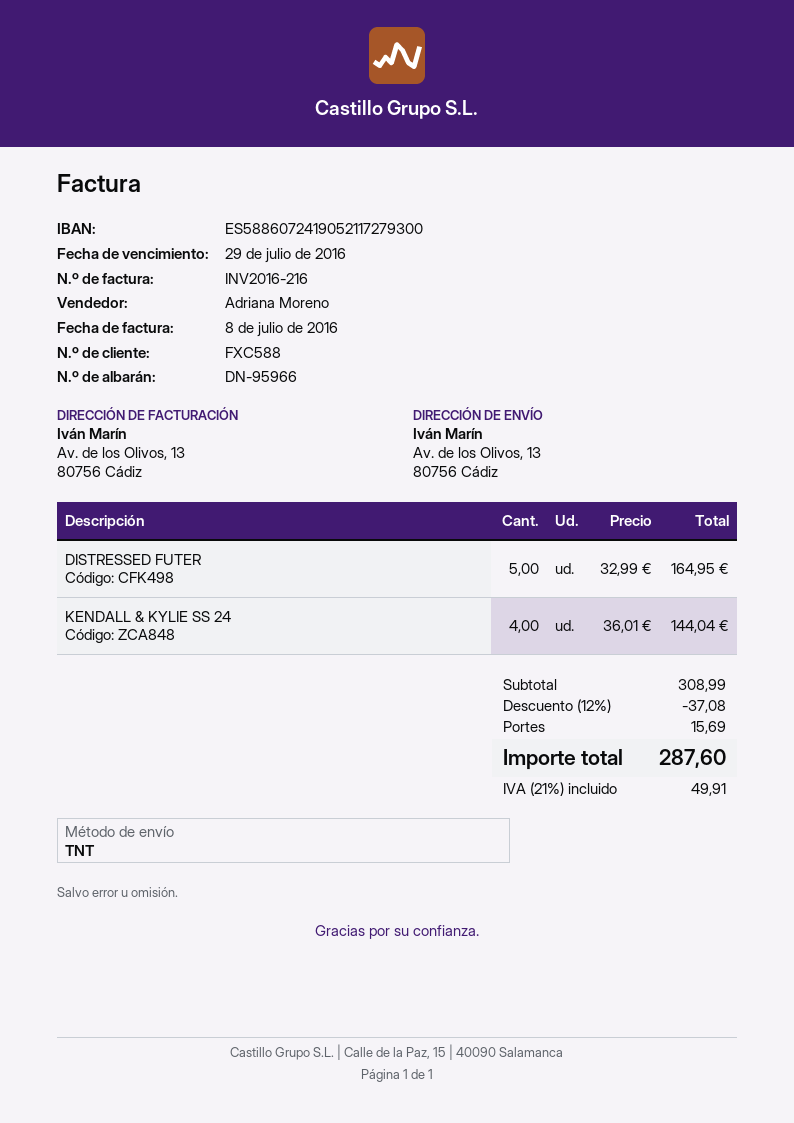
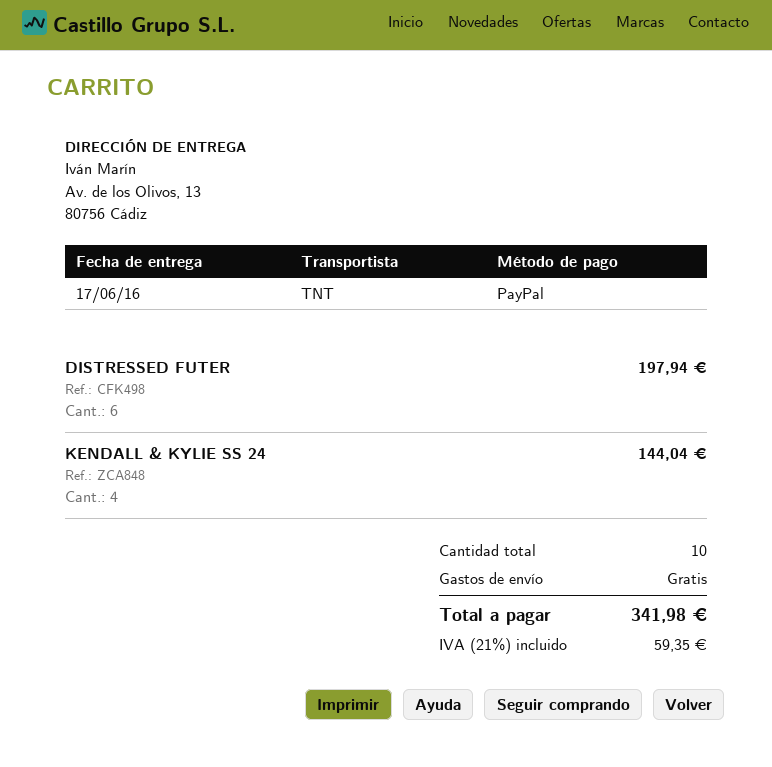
DISTRESSED FUTER: 5 for 164.95 -> 6 for 197.94
discount: 12% = 37.08 -> none
shipping: 15.69 -> 0.00
tax: 21% = 49.91 -> 21% = 59.35
total: 287.60 -> 341.98

